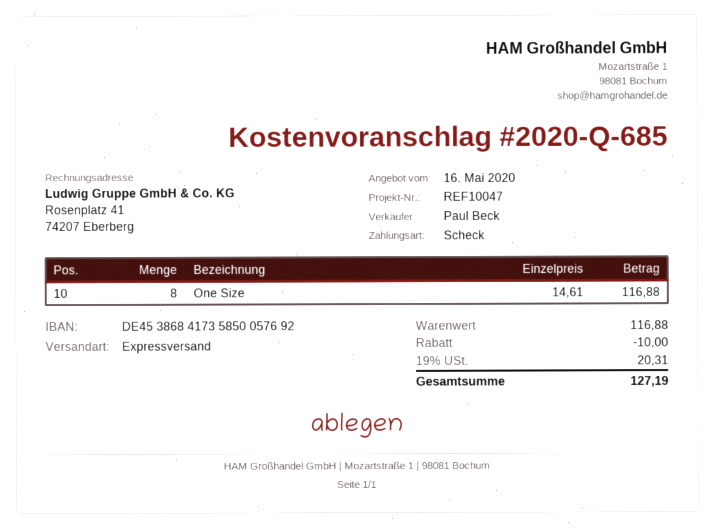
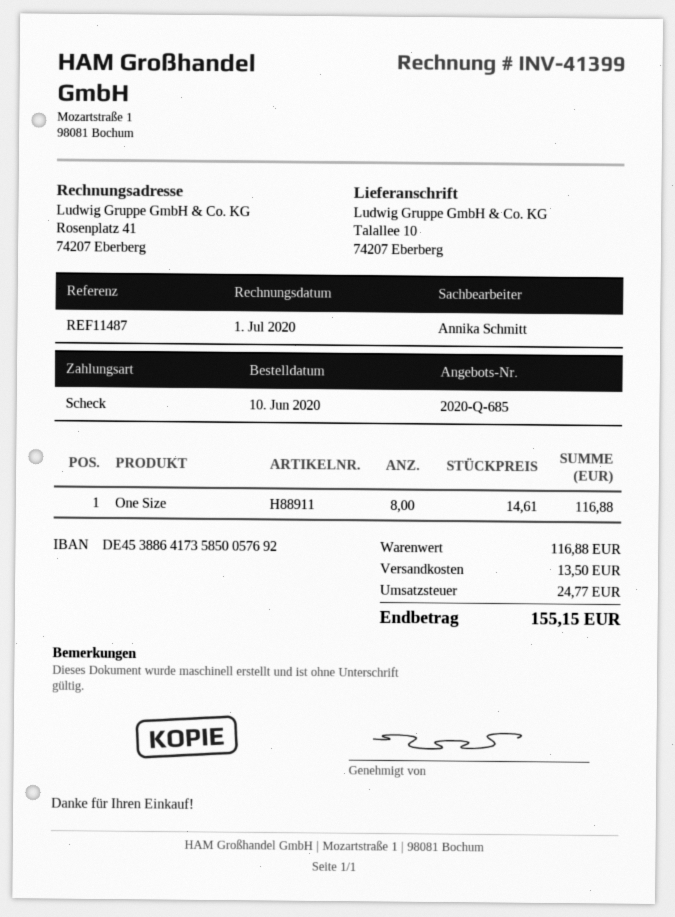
reference: REF10047 -> REF11487
sales rep: Paul Beck -> Annika Schmitt
bank account: DE45386841735850057692 -> DE45388641735850057692
discount: 10.00 -> none
shipping: none -> 13.50
tax: 20.31 -> 24.77
total: 127.19 -> 155.15

